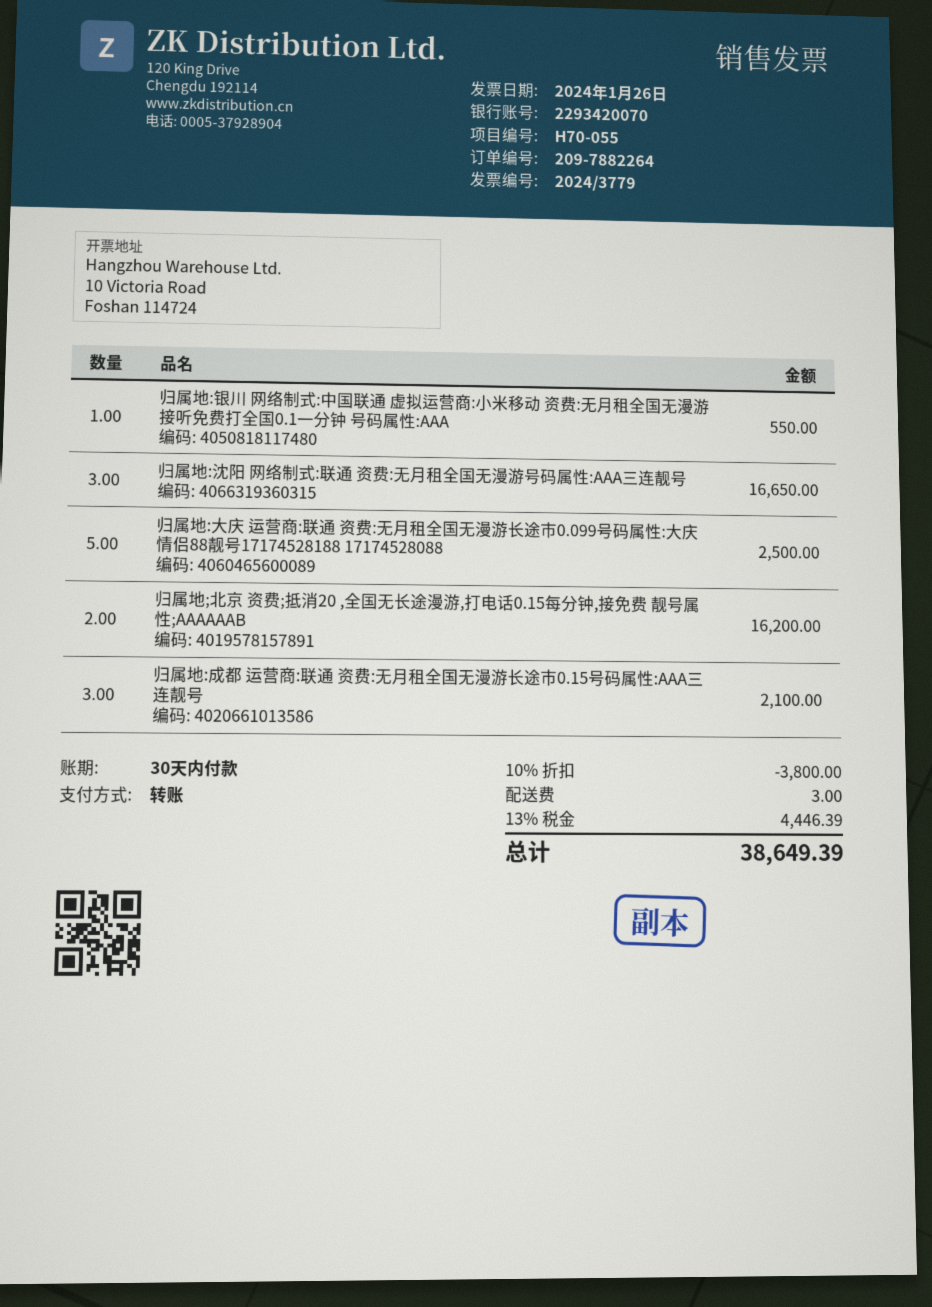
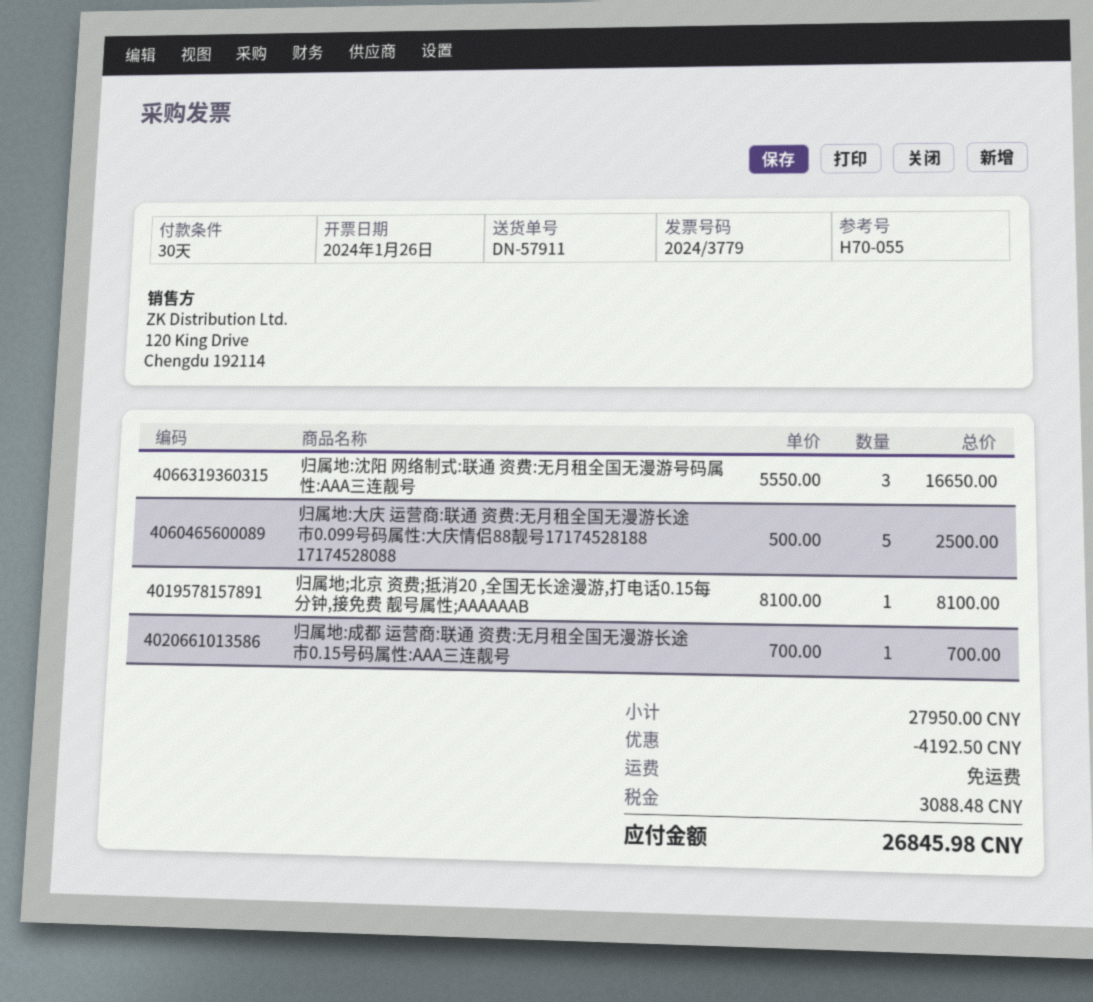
归属地:银川 网络制式:中国联通 虚拟运营商:小米移动 资费:无月租全国无漫游接听免费打全国0.1一分钟 号码属性:AAA: 1 for 550.00 -> none
归属地;北京 资费;抵消20 ,全国无长途漫游,打电话0.15每分钟,接免费 靓号属性;AAAAAAB: 2 for 16200.00 -> 1 for 8100.00
归属地:成都 运营商:联通 资费:无月租全国无漫游长途市0.15号码属性:AAA三连靓号: 3 for 2100.00 -> 1 for 700.00
discount: 3800.00 -> 4192.50
shipping: 3.00 -> 0.00
tax: 4446.39 -> 3088.48
total: 38649.39 -> 26845.98

